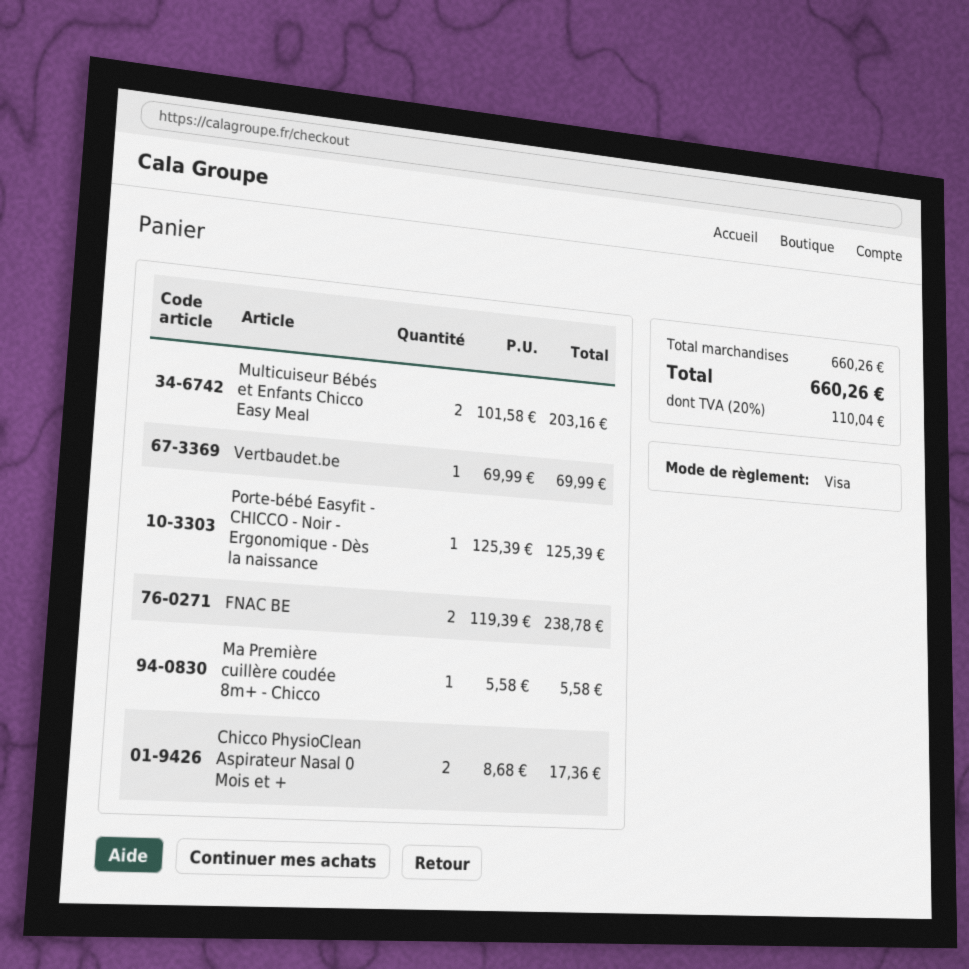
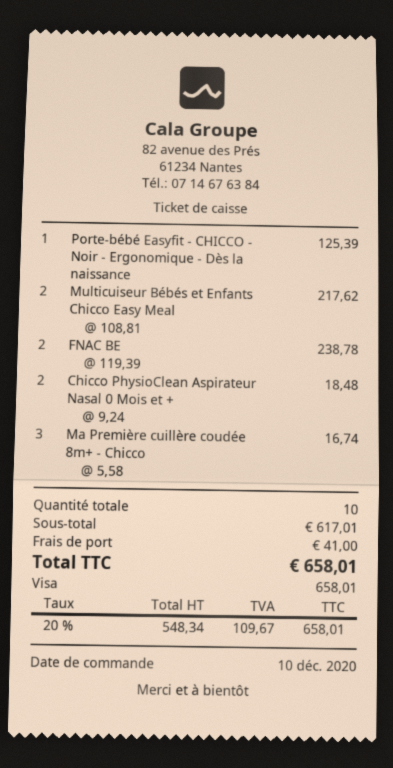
Multicuiseur Bébés et Enfants Chicco Easy Meal: 2 x 101.58 = 203.16 -> 2 x 108.81 = 217.62
Vertbaudet.be: 1 x 69.99 = 69.99 -> none
Ma Première cuillère coudée 8m+ - Chicco: 1 x 5.58 = 5.58 -> 3 x 5.58 = 16.74
Chicco PhysioClean Aspirateur Nasal 0 Mois et +: 2 x 8.68 = 17.36 -> 2 x 9.24 = 18.48
subtotal: 660.26 -> 617.01
shipping: none -> 41.00
tax: 20% = 110.04 -> 20% = 109.67
total: 660.26 -> 658.01

